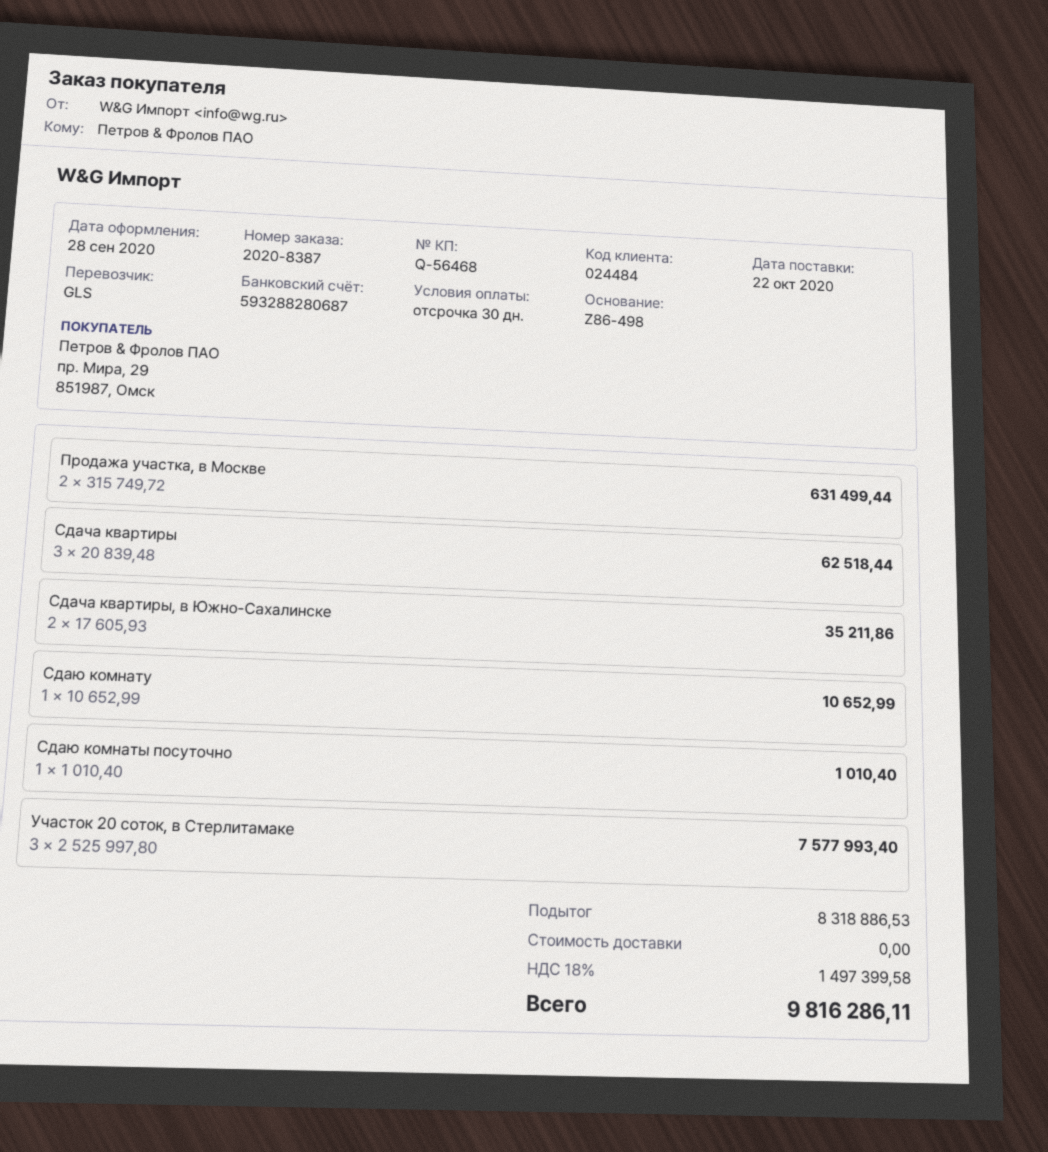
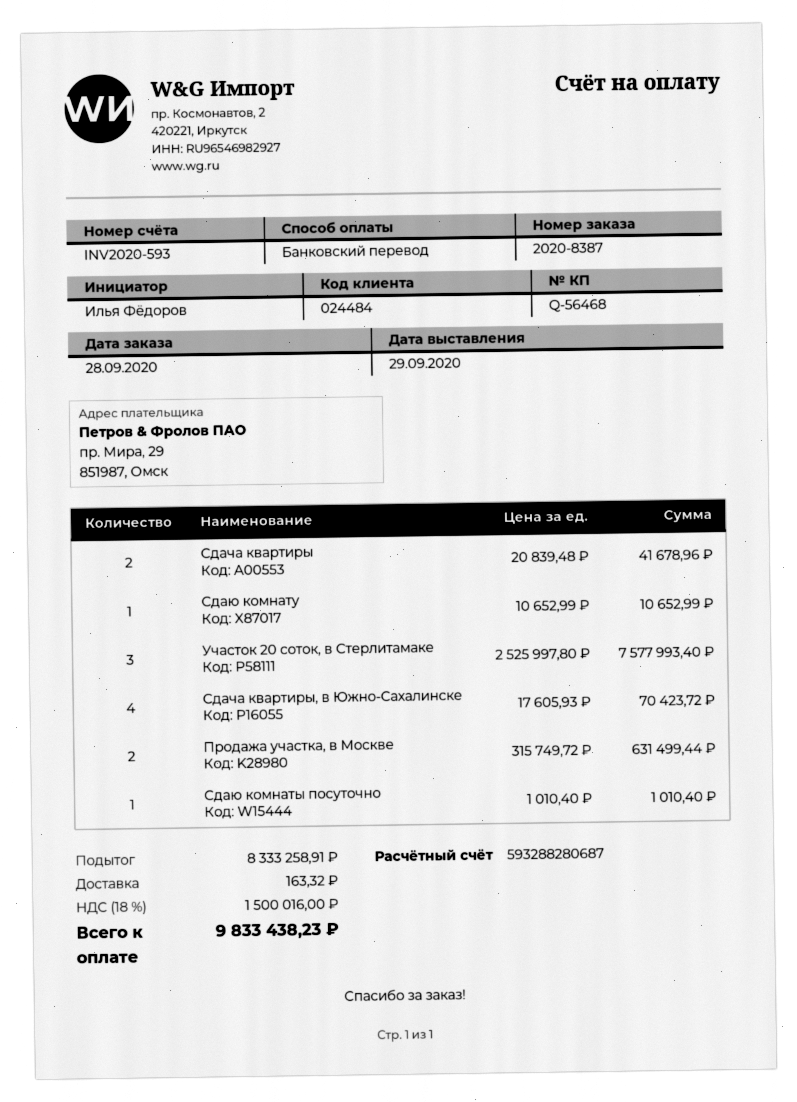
Сдача квартиры: 3 x 20839.48 = 62518.44 -> 2 x 20839.48 = 41678.96
Сдача квартиры, в Южно-Сахалинске: 2 x 17605.93 = 35211.86 -> 4 x 17605.93 = 70423.72
subtotal: 8318886.53 -> 8333258.91
shipping: 0.00 -> 163.32
tax: 18% = 1497399.58 -> 18% = 1500016.00
total: 9816286.11 -> 9833438.23

